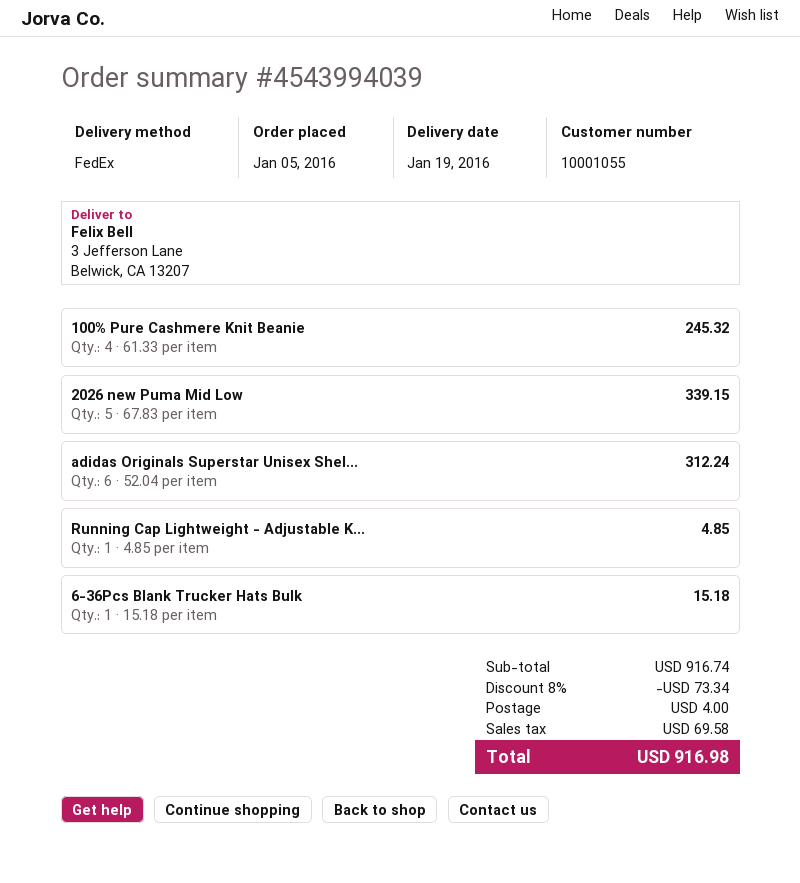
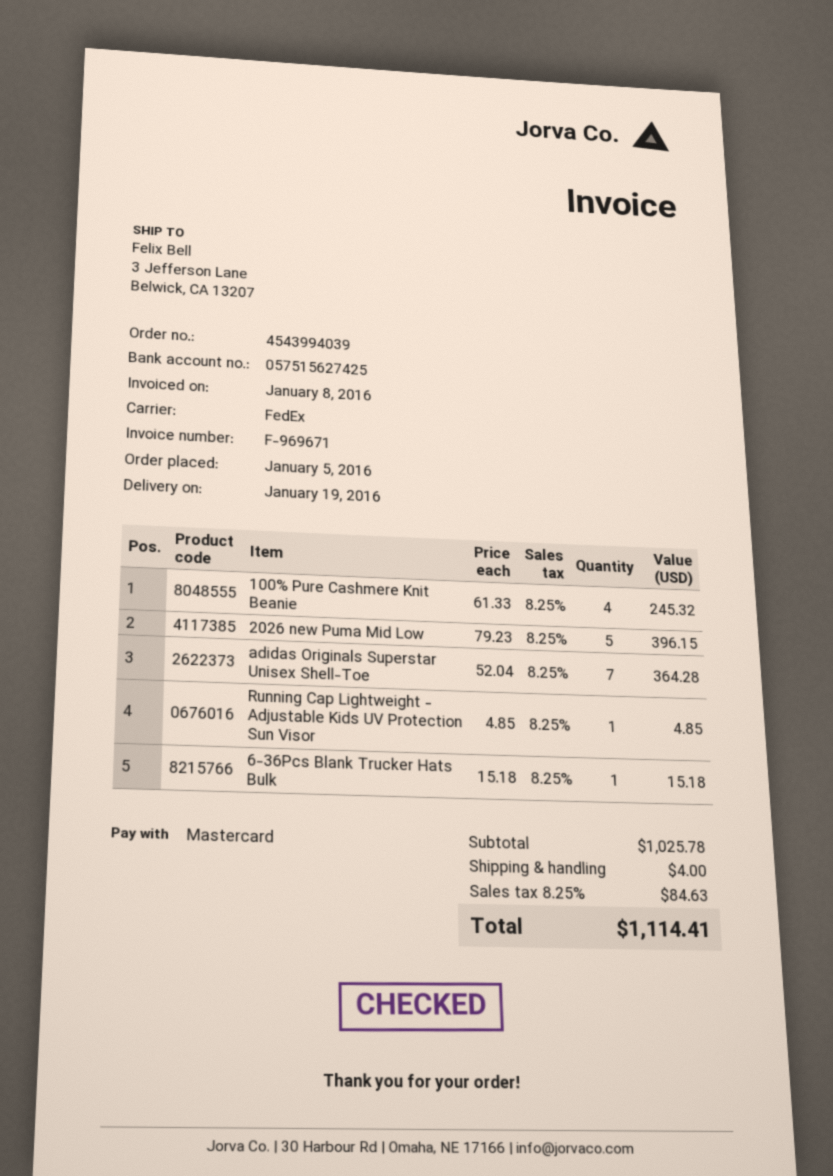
2026 new Puma Mid Low: 5 x 67.83 = 339.15 -> 5 x 79.23 = 396.15
adidas Originals Superstar Unisex Shel...: 6 x 52.04 = 312.24 -> 7 x 52.04 = 364.28
subtotal: 916.74 -> 1025.78
discount: 8% = 73.34 -> none
tax: 69.58 -> 84.63
total: 916.98 -> 1114.41

